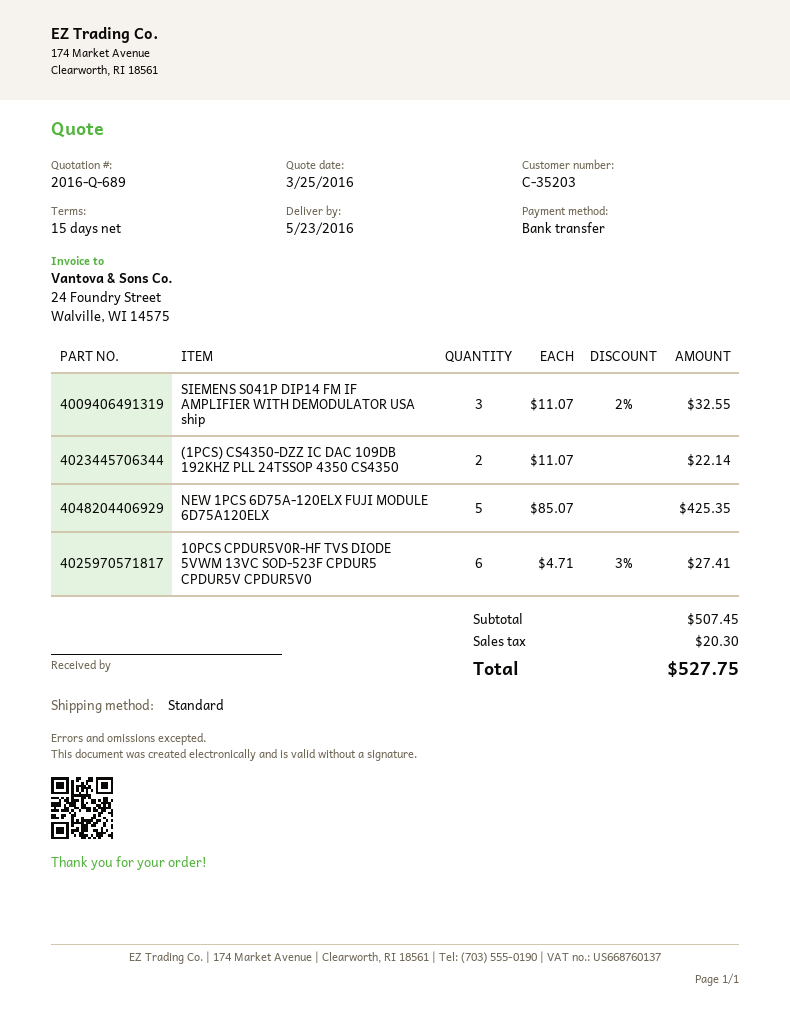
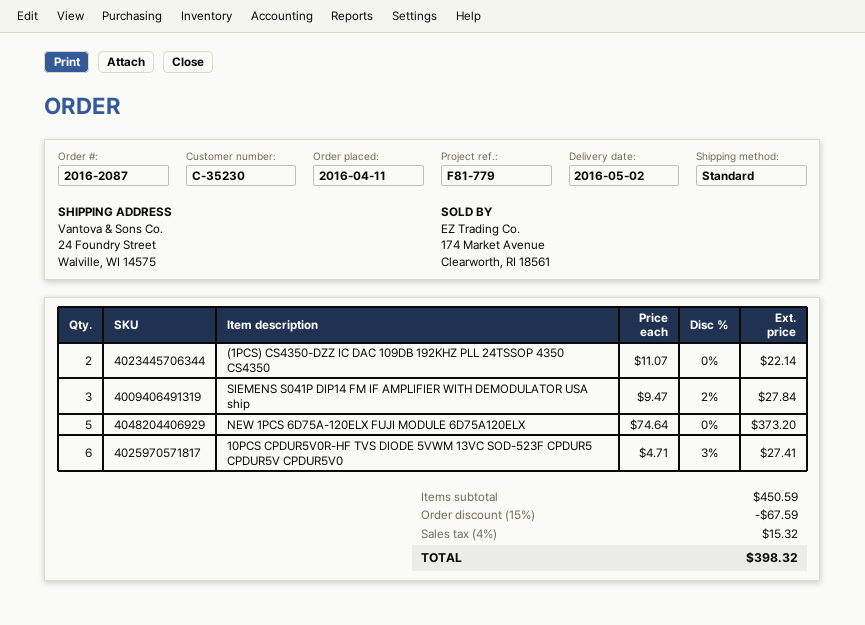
delivery date: 2016-05-23 -> 2016-05-02
customer number: C-35203 -> C-35230
SIEMENS S041P DIP14 FM IF AMPLIFIER WITH DEMODULATOR USA ship: 3 x 11.07 - 2% = 32.55 -> 3 x 9.47 - 2% = 27.84
NEW 1PCS 6D75A-120ELX FUJI MODULE 6D75A120ELX: 5 x 85.07 = 425.35 -> 5 x 74.64 = 373.20
subtotal: 507.45 -> 450.59
discount: none -> 15% = 67.59
tax: 20.30 -> 15.32
total: 527.75 -> 398.32

